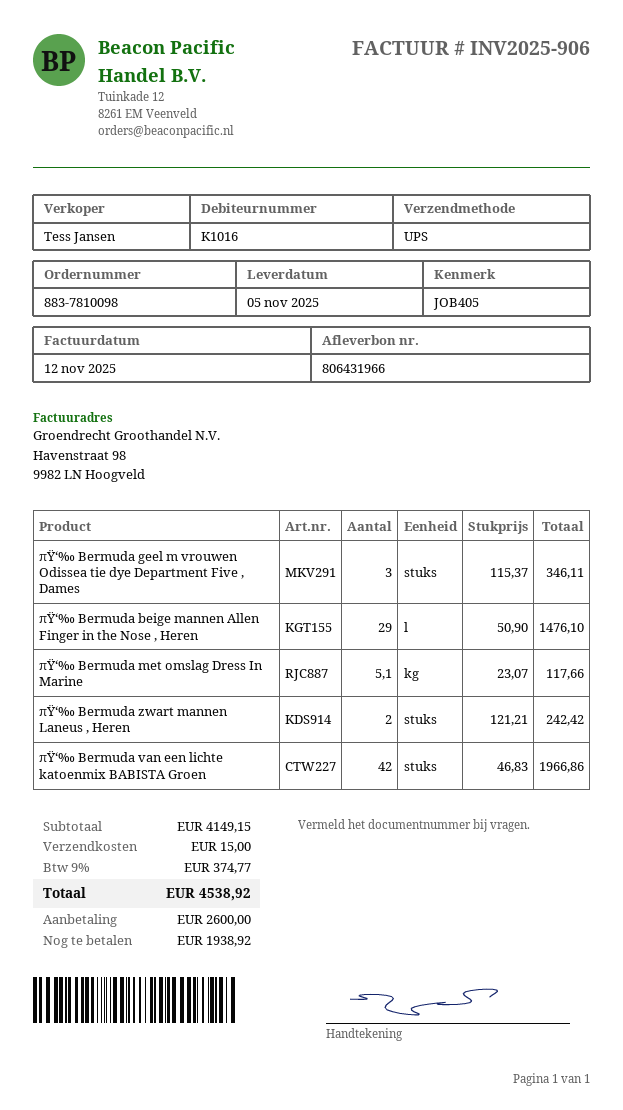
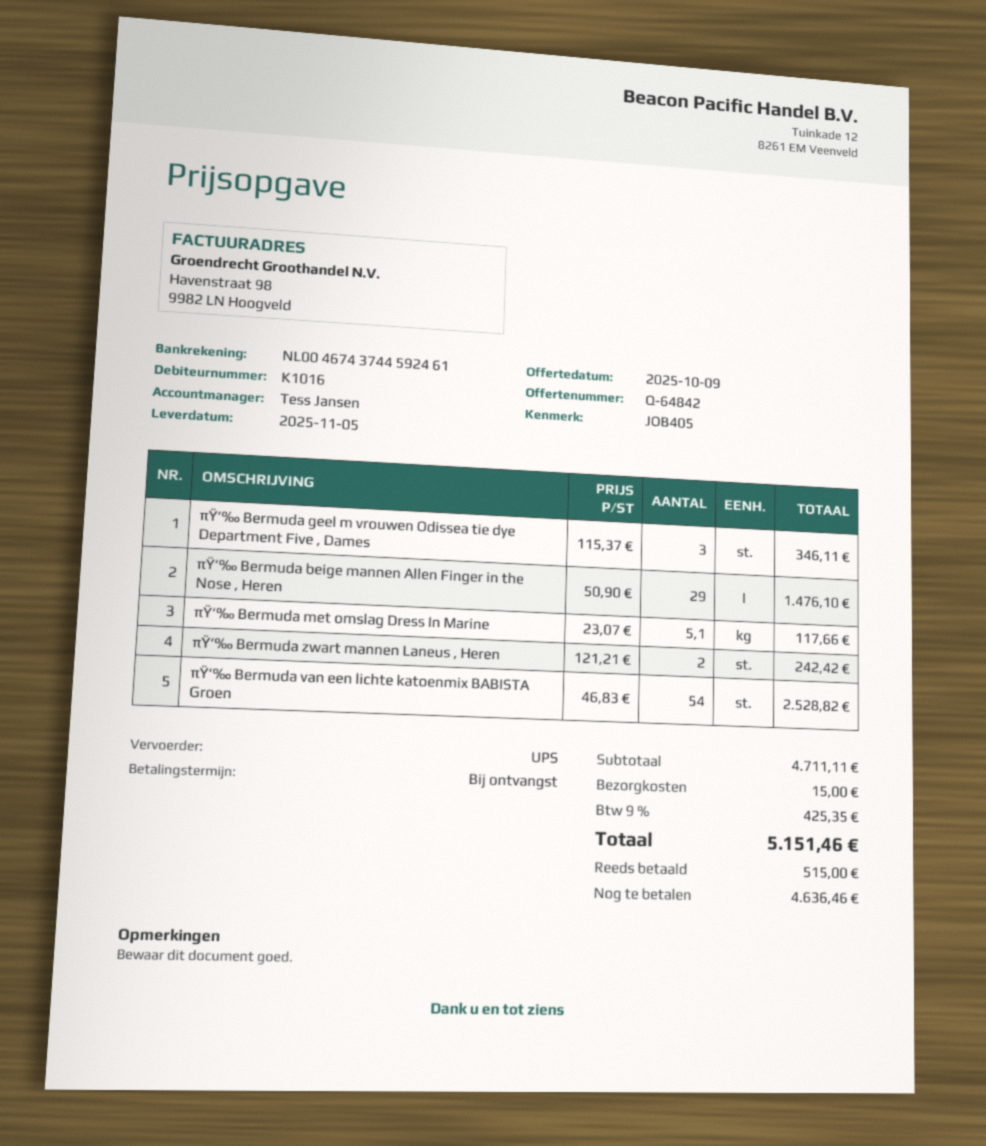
πŸ‘‰ Bermuda van een lichte katoenmix BABISTA Groen: 42 x 46.83 = 1966.86 -> 54 x 46.83 = 2528.82
subtotal: 4149.15 -> 4711.11
tax: 9% = 374.77 -> 9% = 425.35
total: 4538.92 -> 5151.46
deposit: 2600.00 -> 515.00
balance: 1938.92 -> 4636.46

